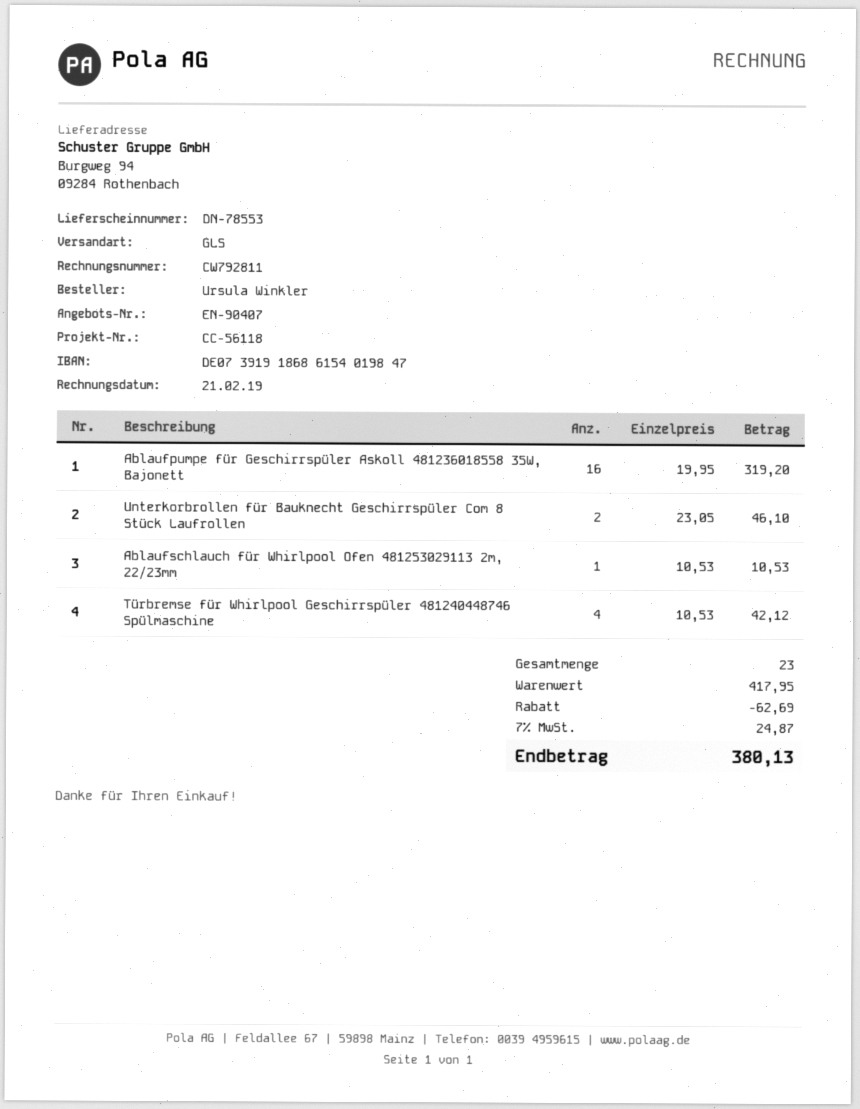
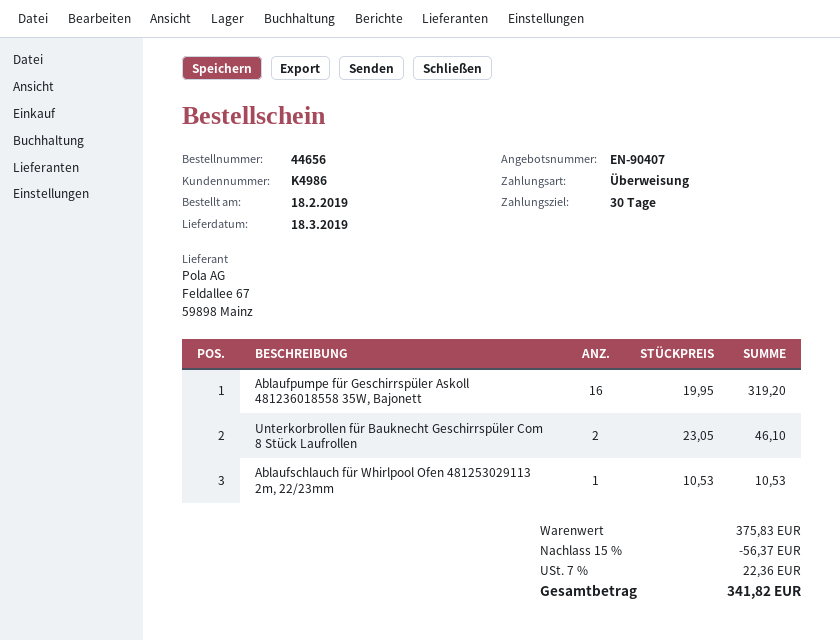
Türbremse für Whirlpool Geschirrspüler 481240448746 Spülmaschine: 4 x 10.53 = 42.12 -> none
subtotal: 417.95 -> 375.83
discount: 62.69 -> 56.37
tax: 7% = 24.87 -> 7% = 22.36
total: 380.13 -> 341.82

